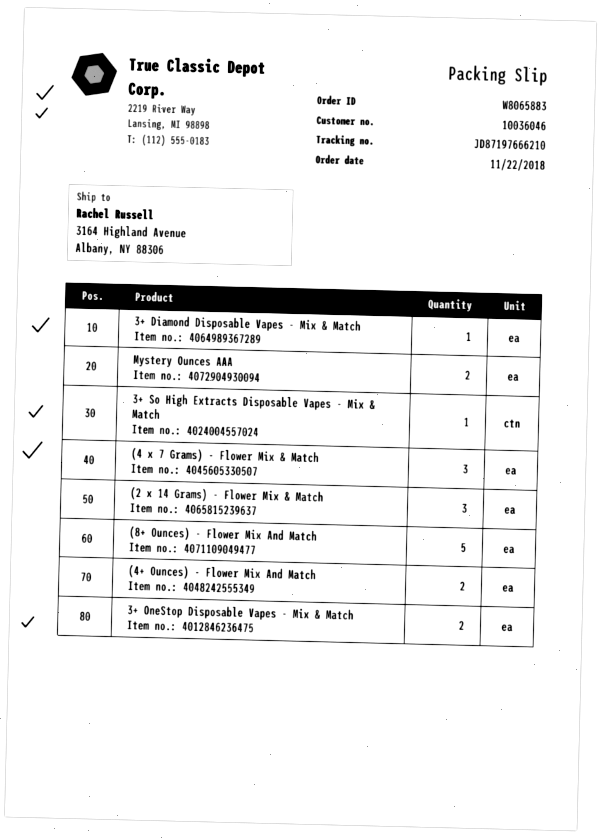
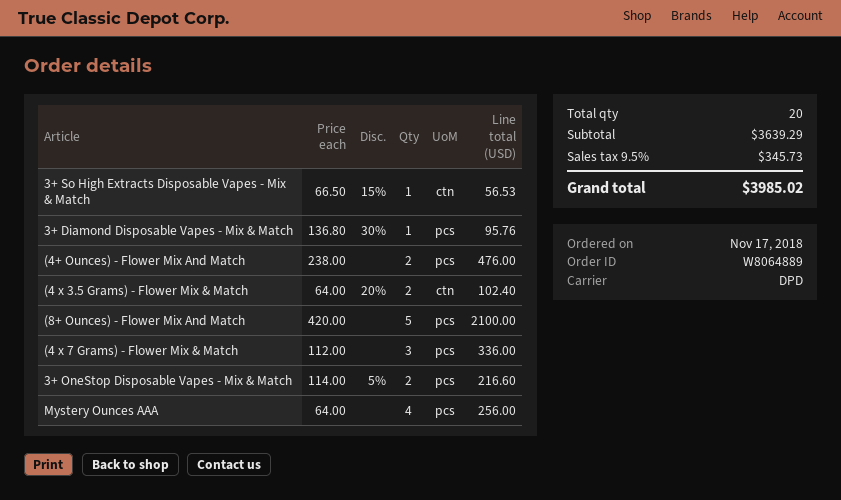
order number: W8065883 -> W8064889
order date: 2018-11-22 -> 2018-11-17
Mystery Ounces AAA: 2 -> 4
(2 x 14 Grams) - Flower Mix & Match: 3 -> none
(4 x 3.5 Grams) - Flower Mix & Match: none -> 2

